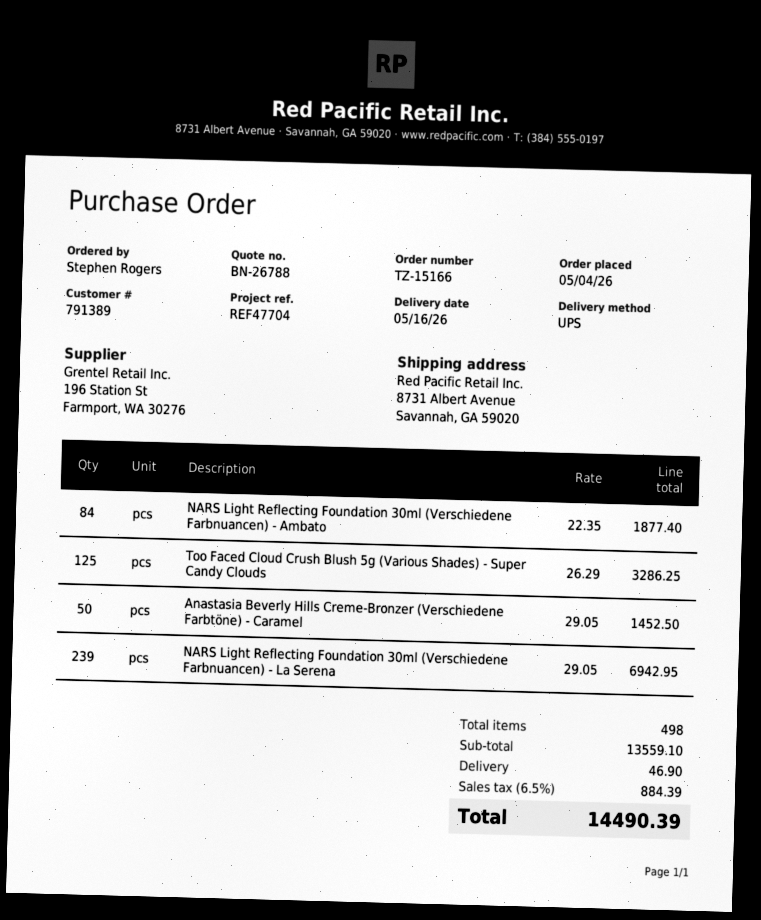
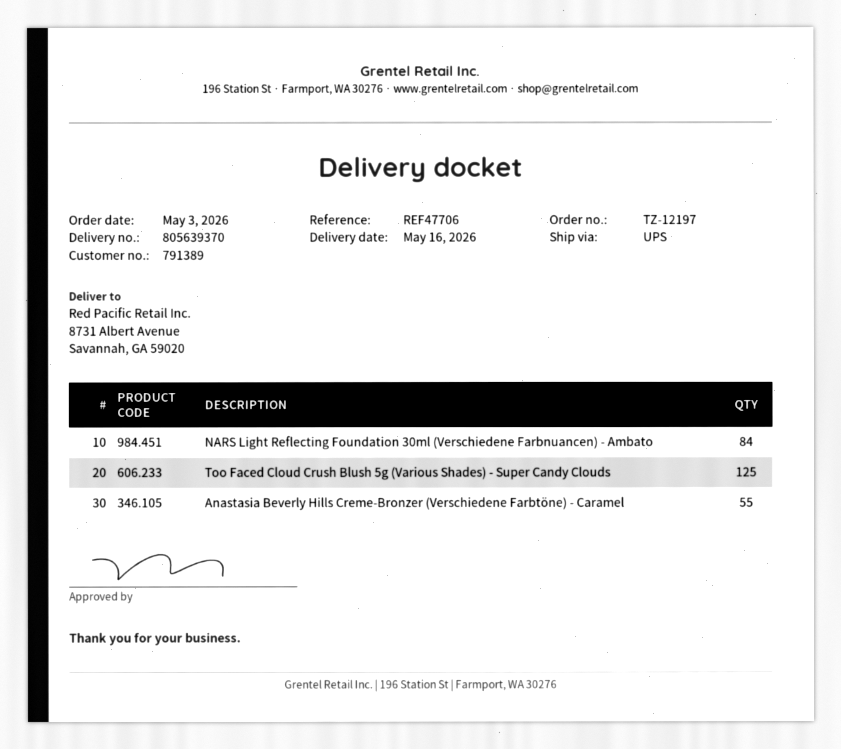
order number: TZ-15166 -> TZ-12197
order date: 2026-05-04 -> 2026-05-03
reference: REF47704 -> REF47706
Anastasia Beverly Hills Creme-Bronzer (Verschiedene Farbtöne) - Caramel: 50 -> 55
NARS Light Reflecting Foundation 30ml (Verschiedene Farbnuancen) - La Serena: 239 -> none

